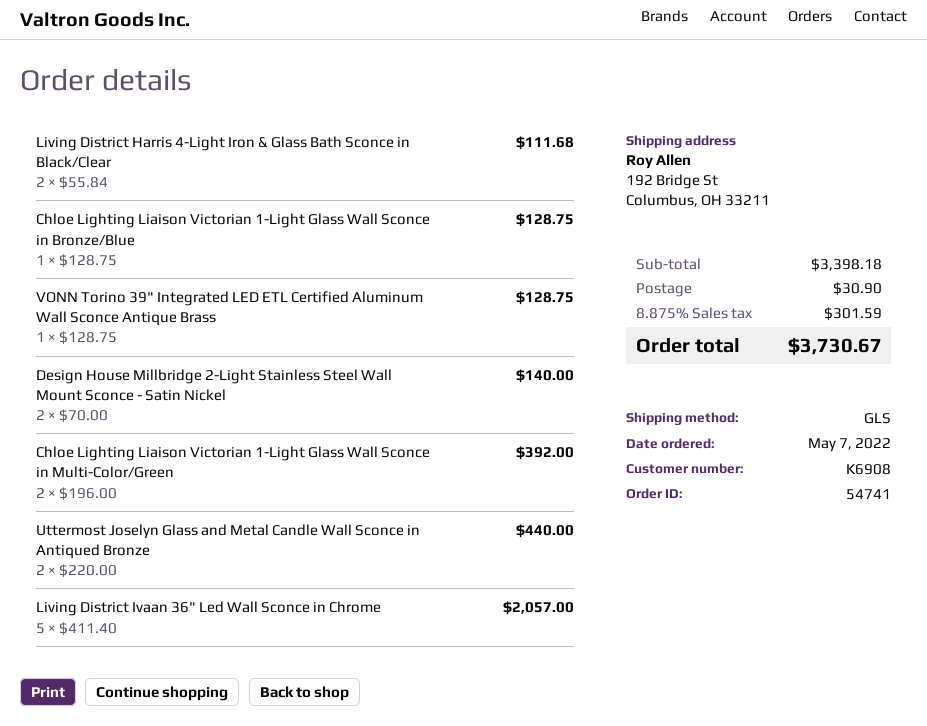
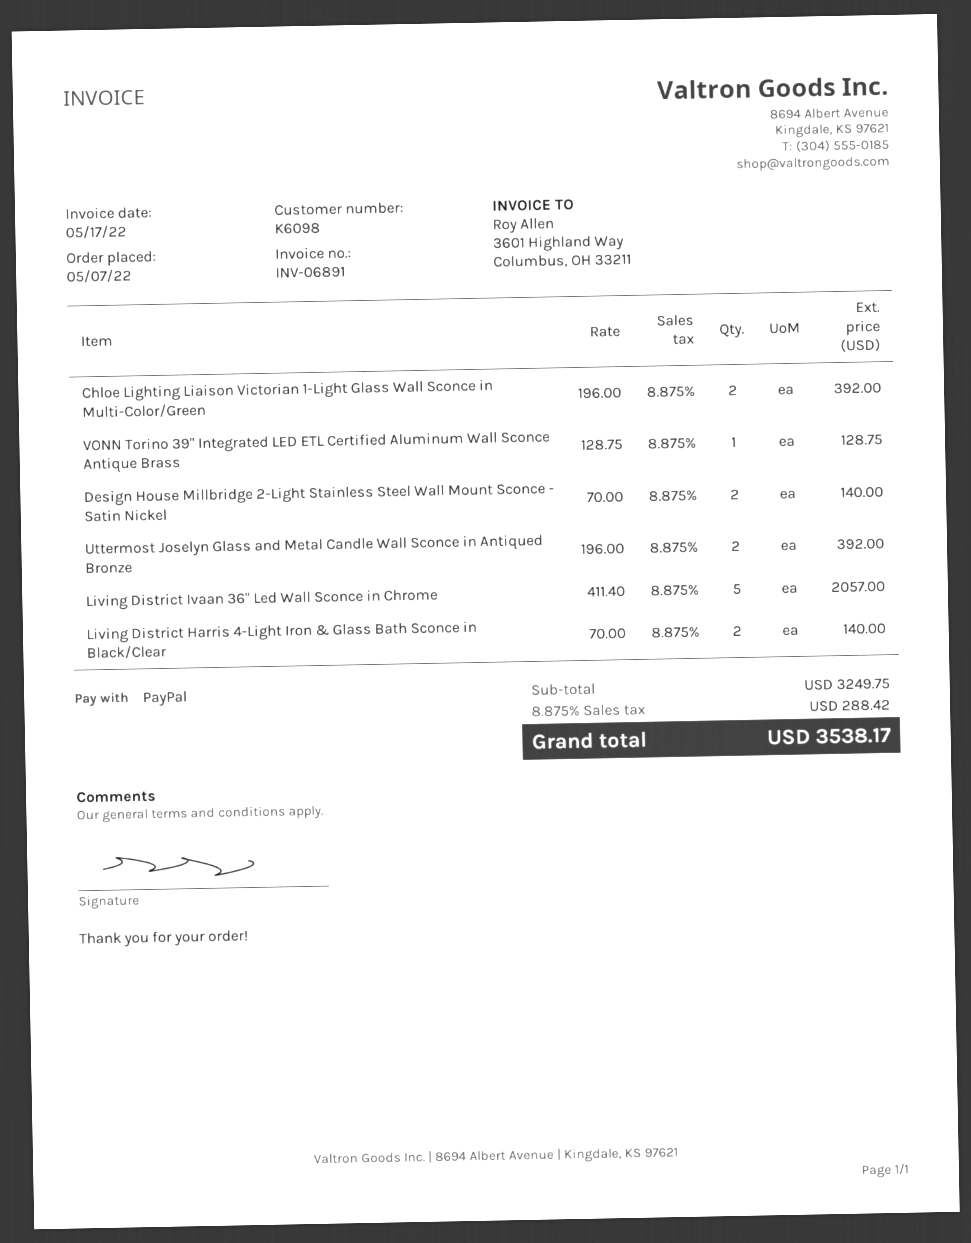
customer number: K6908 -> K6098
Living District Harris 4-Light Iron & Glass Bath Sconce in Black/Clear: 2 x 55.84 = 111.68 -> 2 x 70.00 = 140.00
Chloe Lighting Liaison Victorian 1-Light Glass Wall Sconce in Bronze/Blue: 1 x 128.75 = 128.75 -> none
Uttermost Joselyn Glass and Metal Candle Wall Sconce in Antiqued Bronze: 2 x 220.00 = 440.00 -> 2 x 196.00 = 392.00
subtotal: 3398.18 -> 3249.75
shipping: 30.90 -> none
tax: 8.875% = 301.59 -> 8.875% = 288.42
total: 3730.67 -> 3538.17

